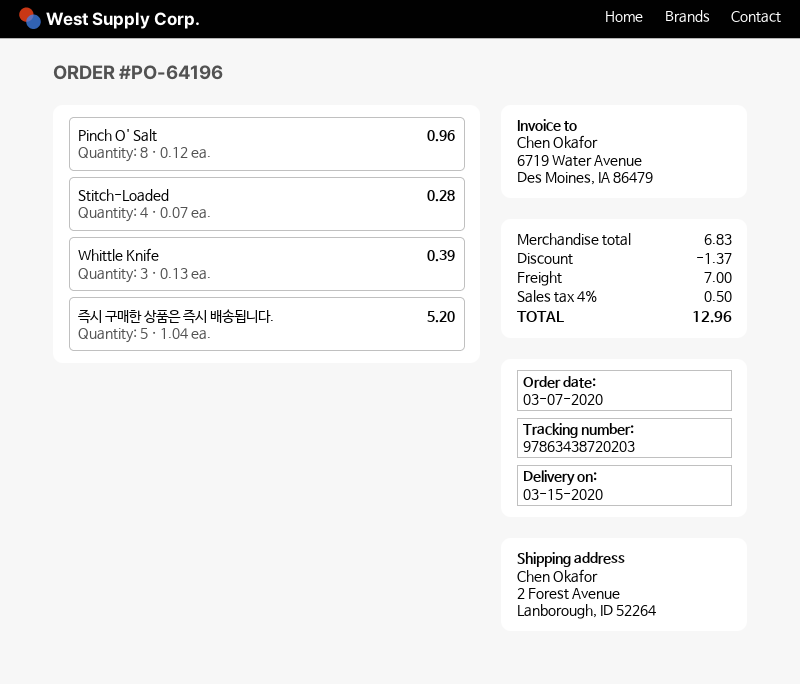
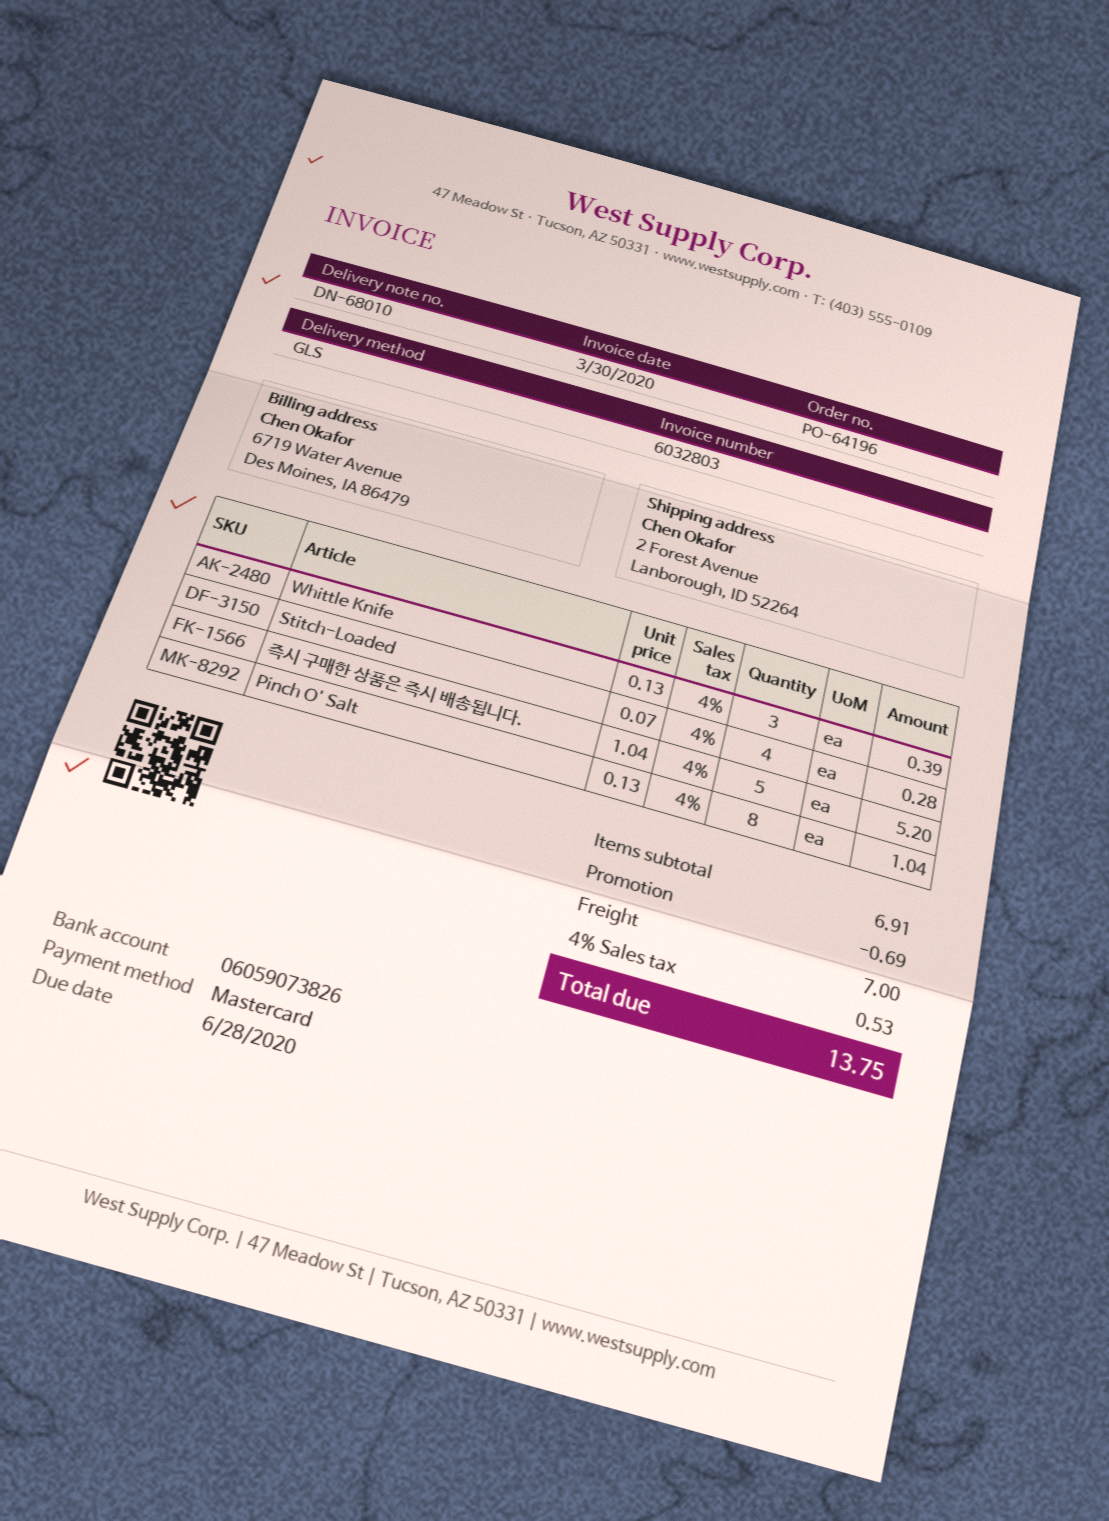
Pinch O' Salt: 8 x 0.12 = 0.96 -> 8 x 0.13 = 1.04
subtotal: 6.83 -> 6.91
discount: 1.37 -> 0.69
tax: 4% = 0.50 -> 4% = 0.53
total: 12.96 -> 13.75

